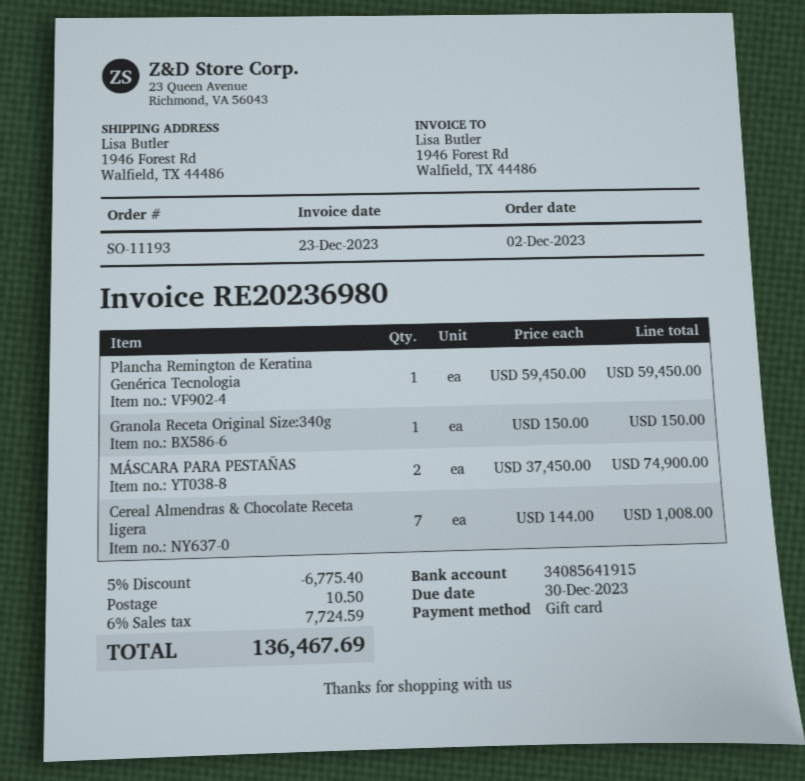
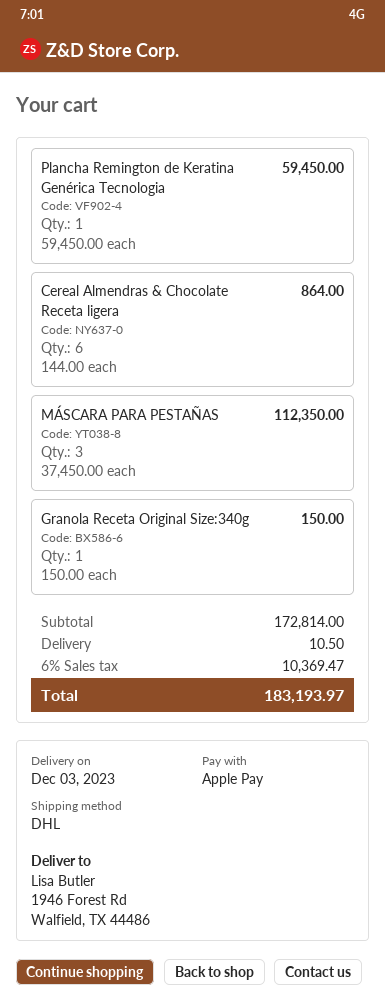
payment method: gift card -> Apple Pay
MÁSCARA PARA PESTAÑAS: 2 x 37450.00 = 74900.00 -> 3 x 37450.00 = 112350.00
Cereal Almendras & Chocolate Receta ligera: 7 x 144.00 = 1008.00 -> 6 x 144.00 = 864.00
discount: 5% = 6775.40 -> none
tax: 6% = 7724.59 -> 6% = 10369.47
total: 136467.69 -> 183193.97

